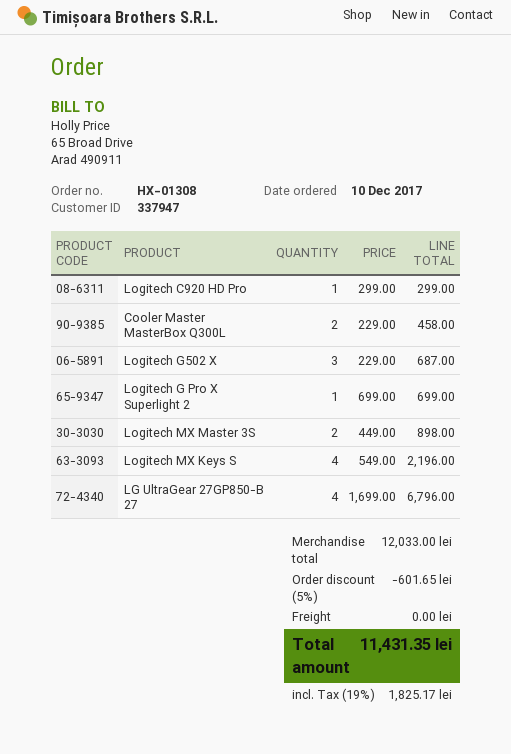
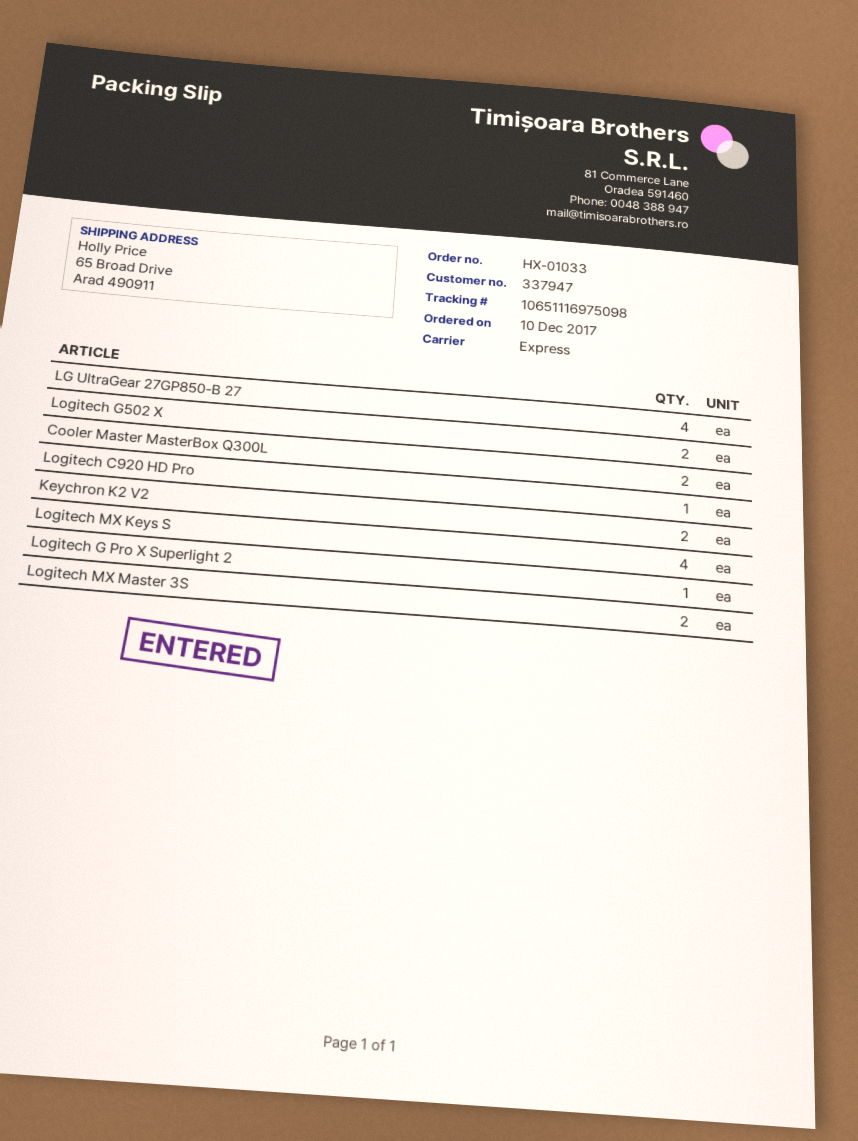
order number: HX-01308 -> HX-01033
Logitech G502 X: 3 -> 2
Keychron K2 V2: none -> 2

